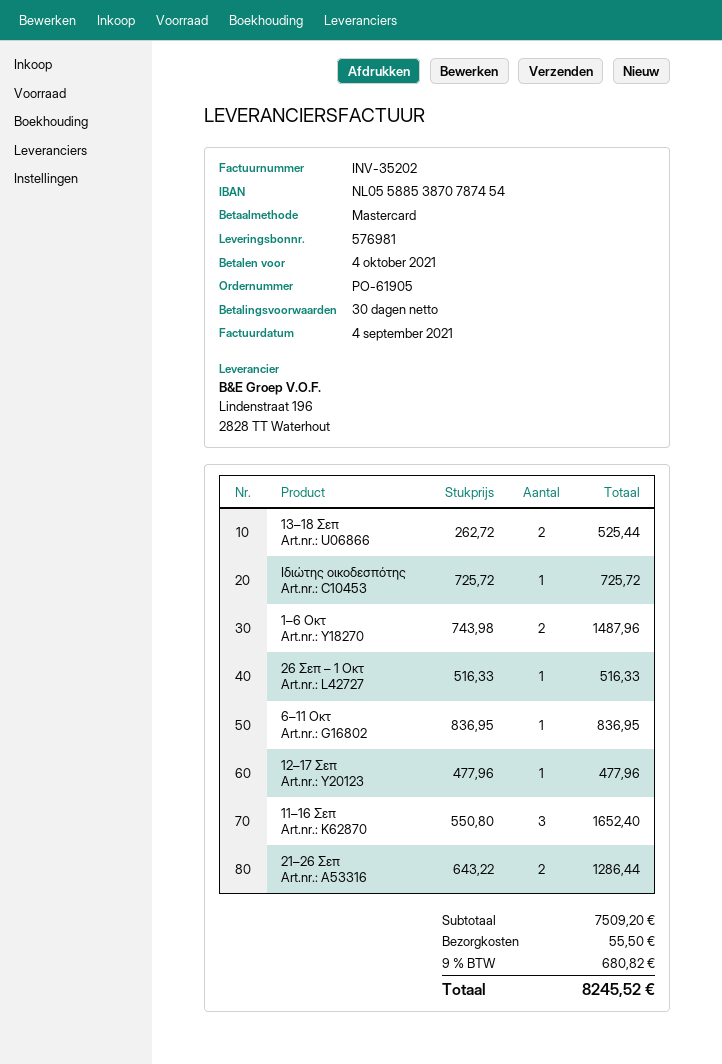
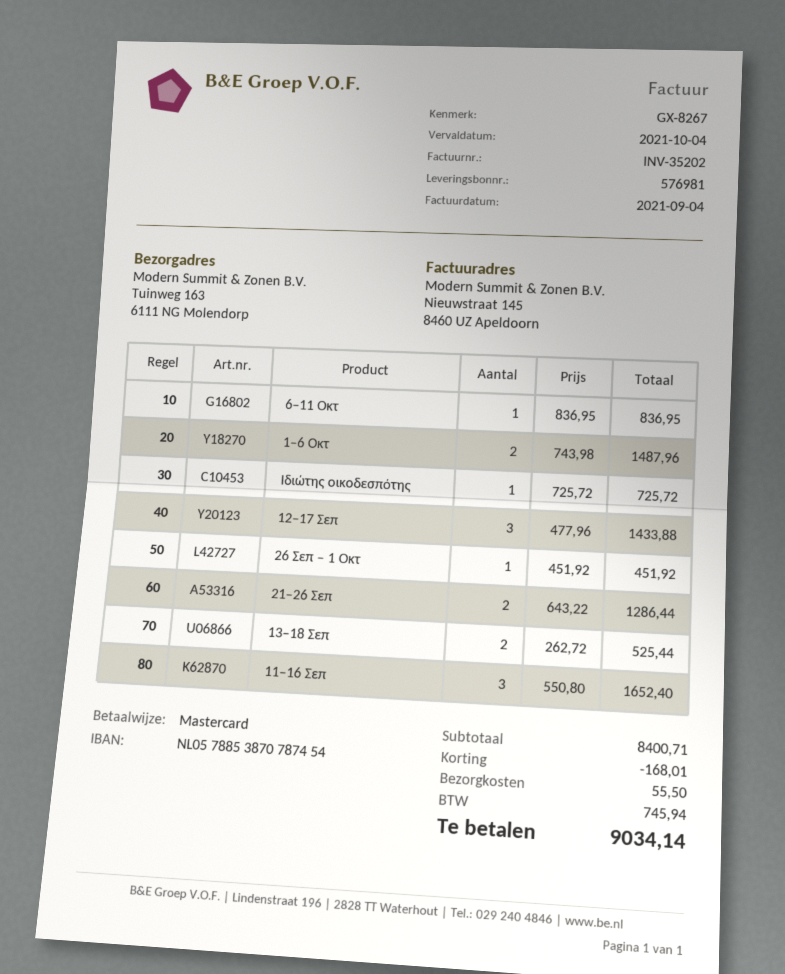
bank account: NL0558853870787454 -> NL0578853870787454
26 Σεπ – 1 Οκτ: 1 x 516.33 = 516.33 -> 1 x 451.92 = 451.92
12–17 Σεπ: 1 x 477.96 = 477.96 -> 3 x 477.96 = 1433.88
subtotal: 7509.20 -> 8400.71
discount: none -> 168.01
tax: 680.82 -> 745.94
total: 8245.52 -> 9034.14

